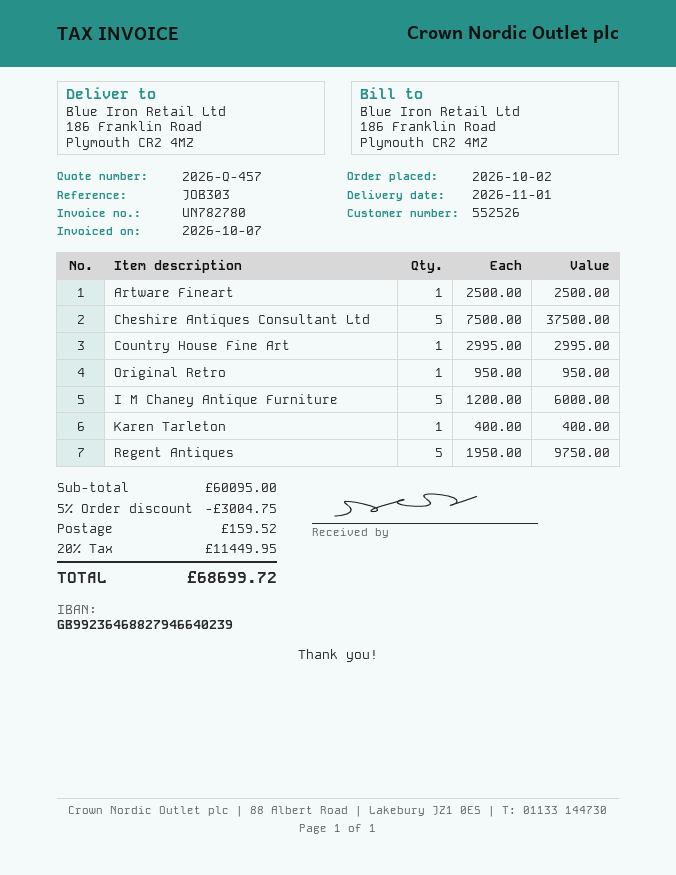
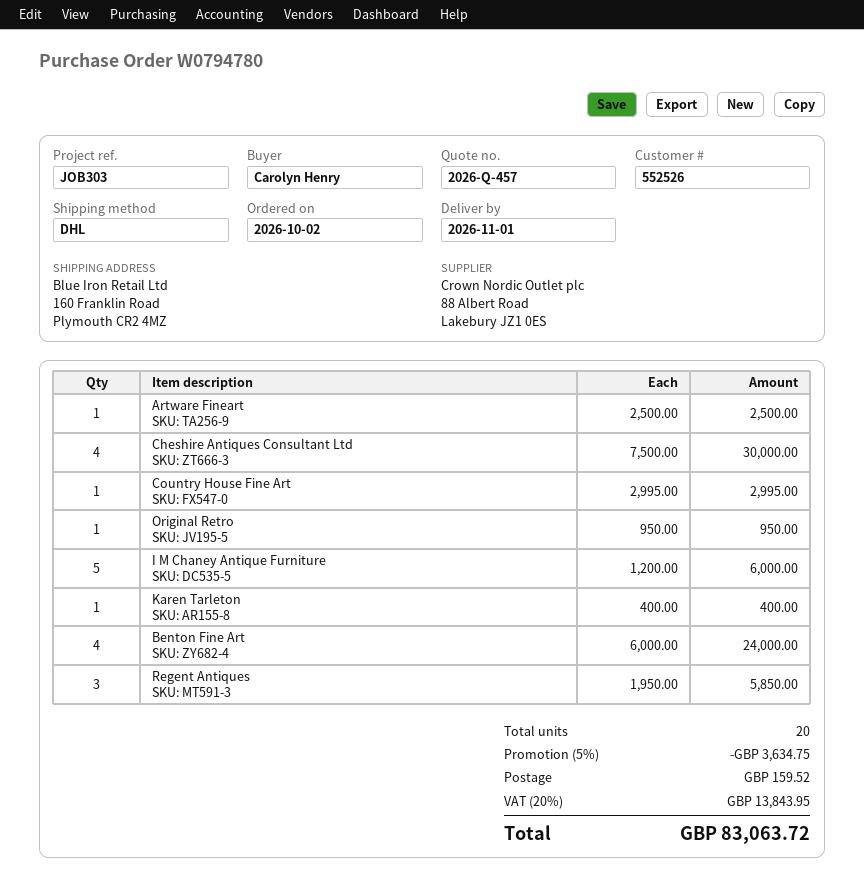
ship to: 186 Franklin Road, Plymouth CR2 4MZ -> 160 Franklin Road, Plymouth CR2 4MZ
Cheshire Antiques Consultant Ltd: 5 x 7500.00 = 37500.00 -> 4 x 7500.00 = 30000.00
Regent Antiques: 5 x 1950.00 = 9750.00 -> 3 x 1950.00 = 5850.00
Benton Fine Art: none -> 4 x 6000.00 = 24000.00
discount: 5% = 3004.75 -> 5% = 3634.75
tax: 20% = 11449.95 -> 20% = 13843.95
total: 68699.72 -> 83063.72

